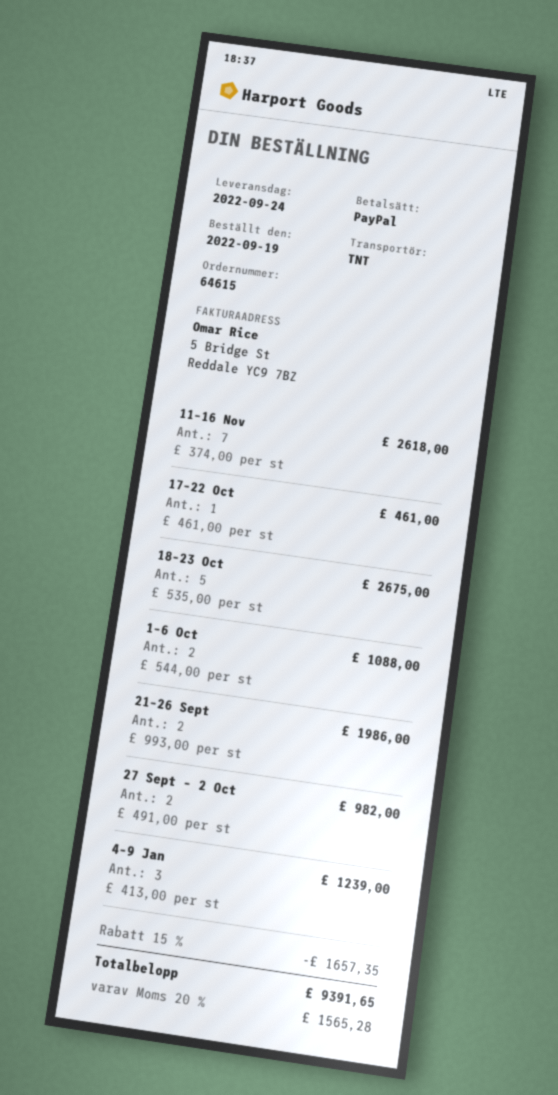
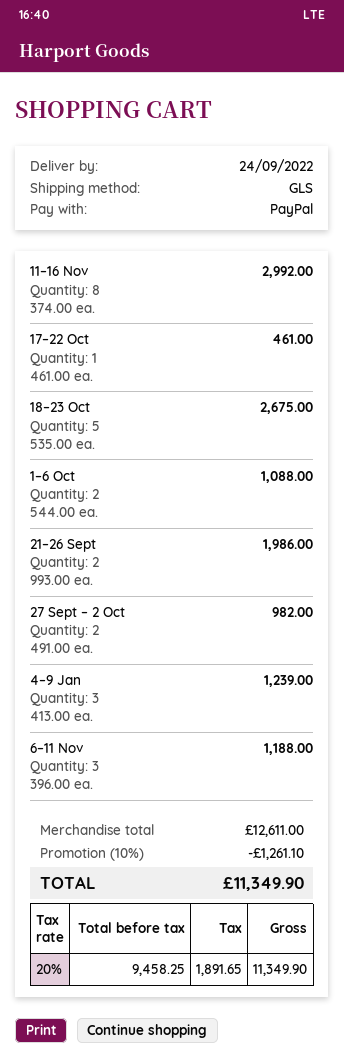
shipping method: TNT -> GLS
11–16 Nov: 7 x 374.00 = 2618.00 -> 8 x 374.00 = 2992.00
6–11 Nov: none -> 3 x 396.00 = 1188.00
discount: 15% = 1657.35 -> 10% = 1261.10
tax: 20% = 1565.28 -> 20% = 1891.65
total: 9391.65 -> 11349.90

